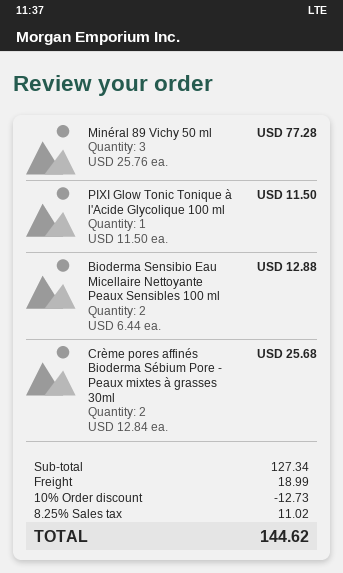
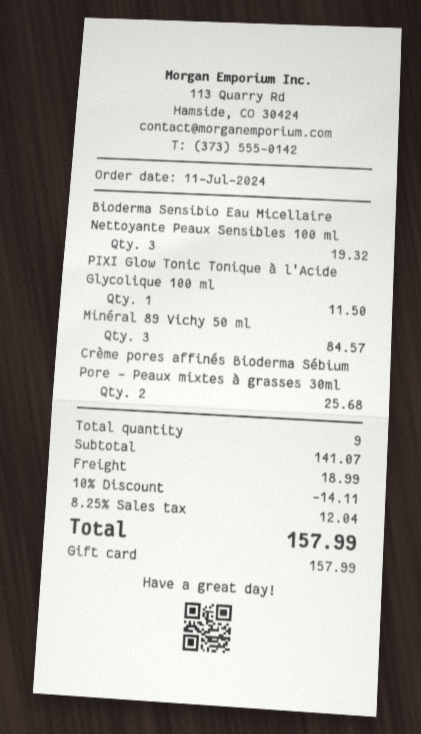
Minéral 89 Vichy 50 ml: 3 for 77.28 -> 3 for 84.57
Bioderma Sensibio Eau Micellaire Nettoyante Peaux Sensibles 100 ml: 2 for 12.88 -> 3 for 19.32
subtotal: 127.34 -> 141.07
discount: 10% = 12.73 -> 10% = 14.11
tax: 8.25% = 11.02 -> 8.25% = 12.04
total: 144.62 -> 157.99

